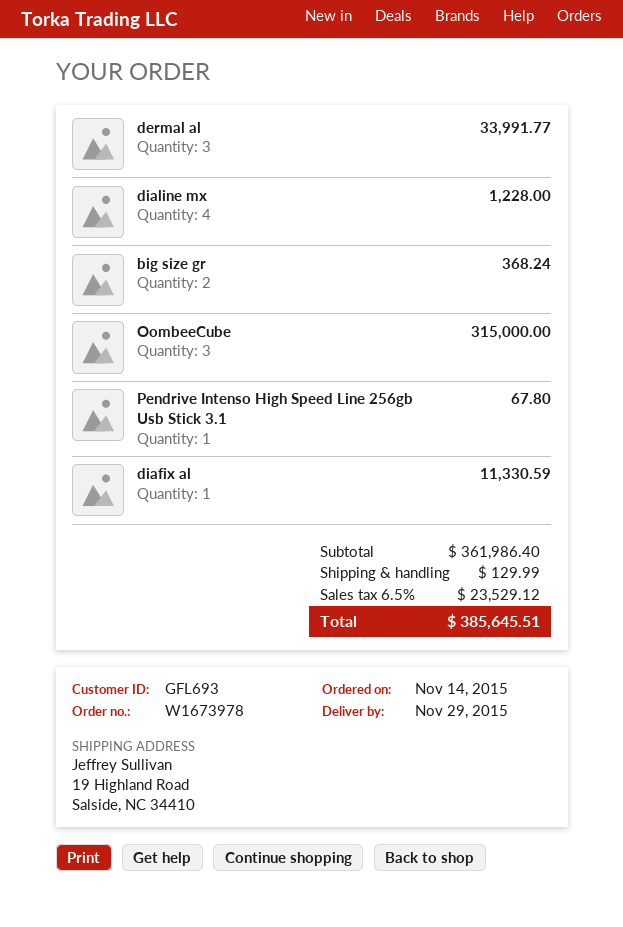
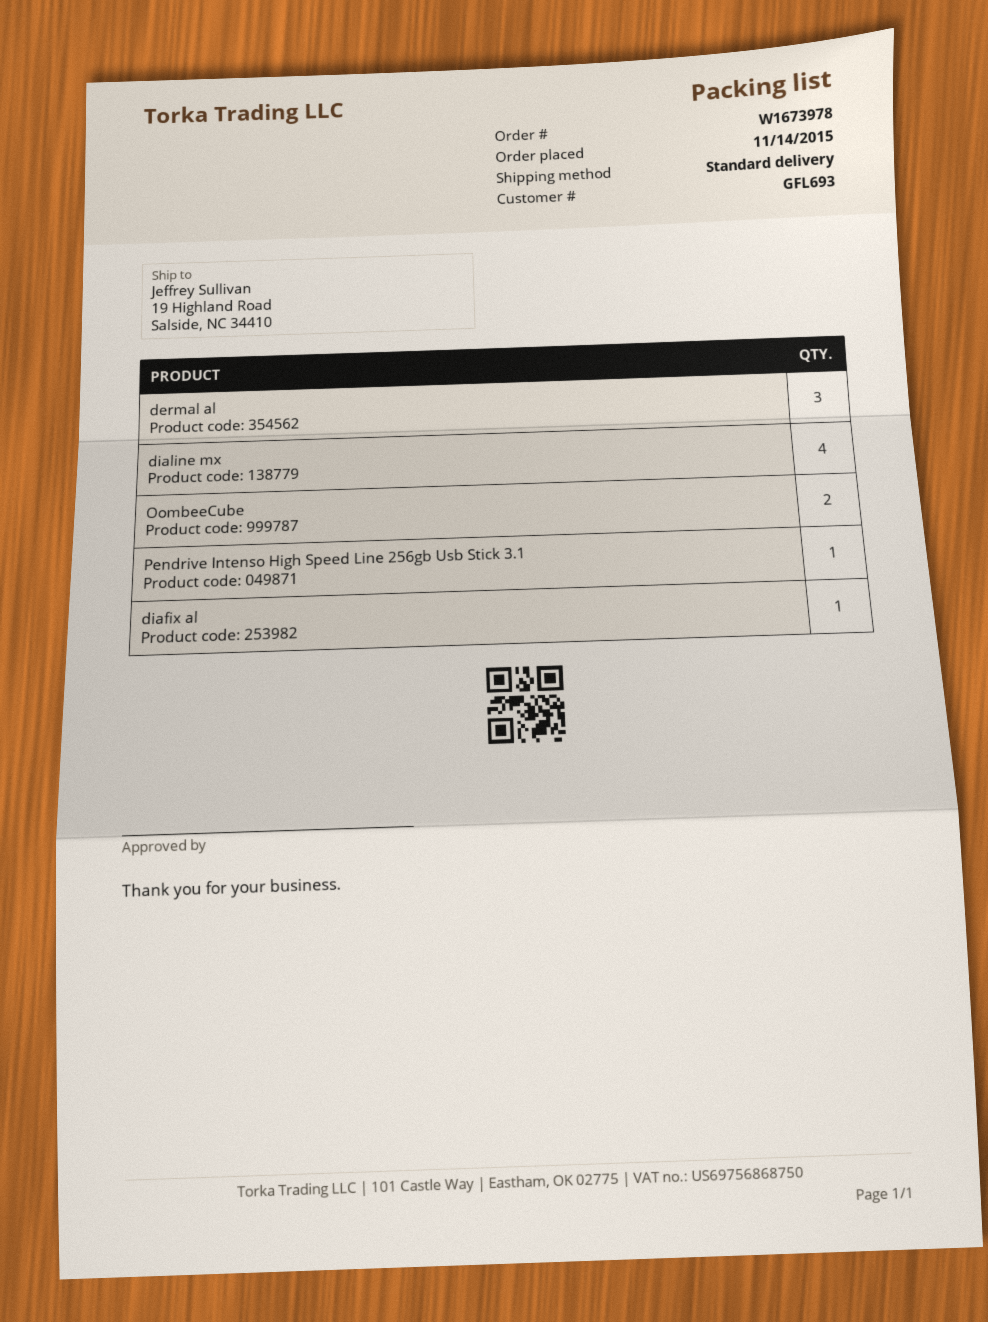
big size gr: 2 -> none
OombeeCube: 3 -> 2

